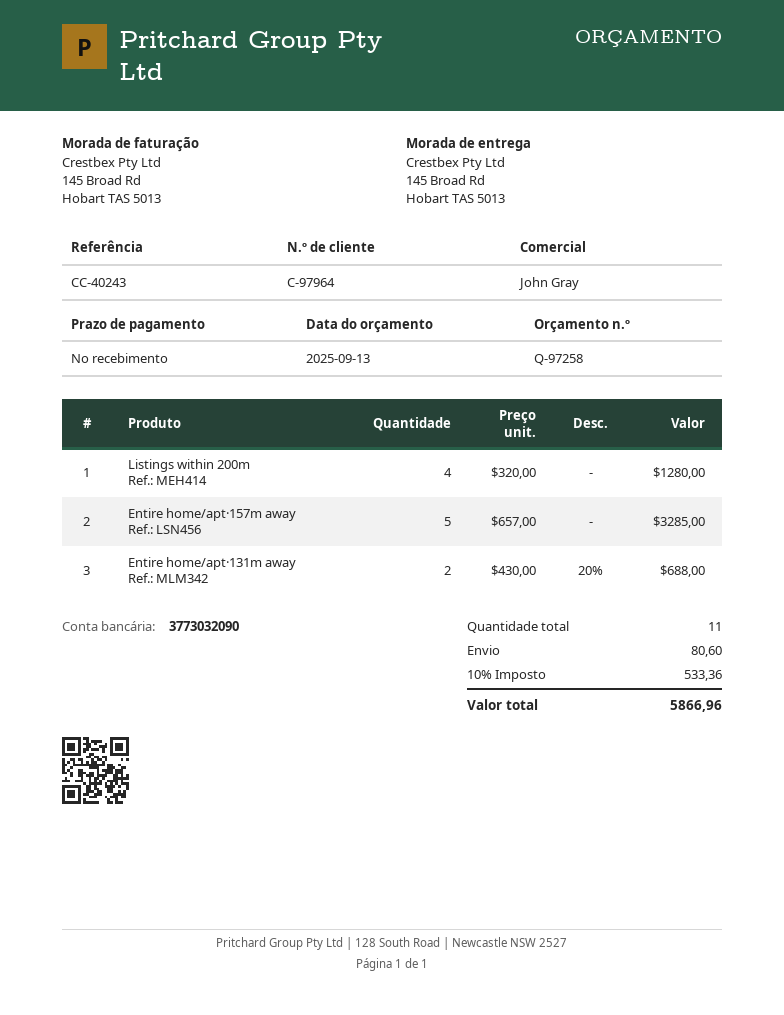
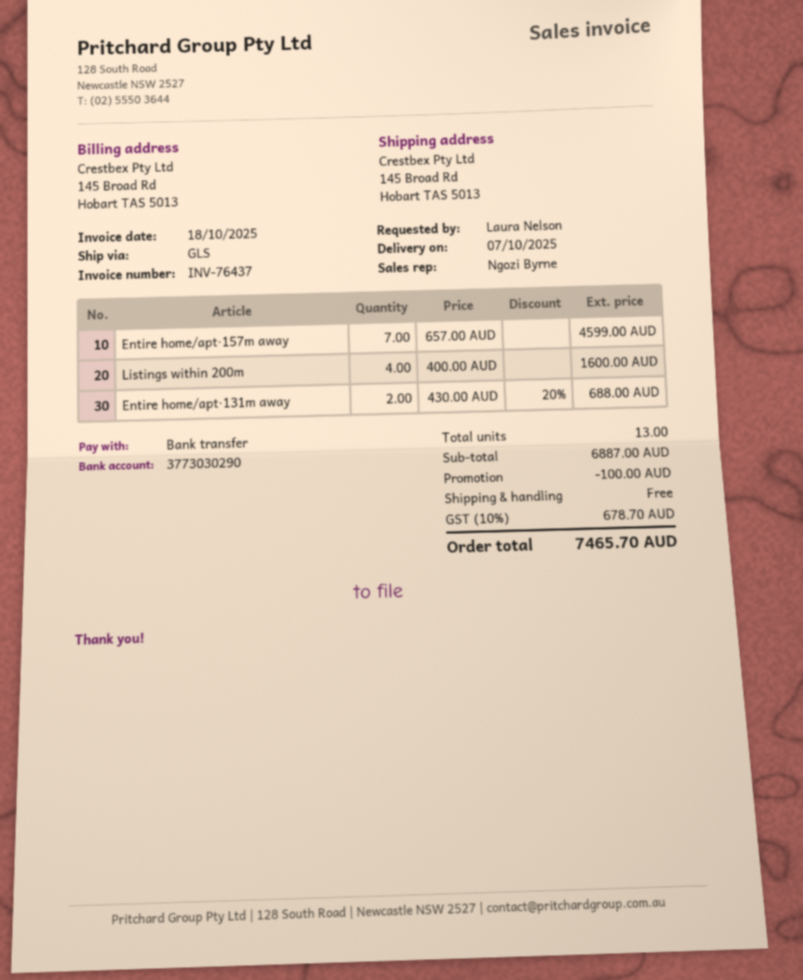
sales rep: John Gray -> Ngozi Byrne
bank account: 3773032090 -> 3773030290
Listings within 200m: 4 x 320.00 = 1280.00 -> 4 x 400.00 = 1600.00
Entire home/apt·157m away: 5 x 657.00 = 3285.00 -> 7 x 657.00 = 4599.00
total quantity: 11 -> 13
discount: none -> 100.00
shipping: 80.60 -> 0.00
tax: 10% = 533.36 -> 10% = 678.70
total: 5866.96 -> 7465.70

